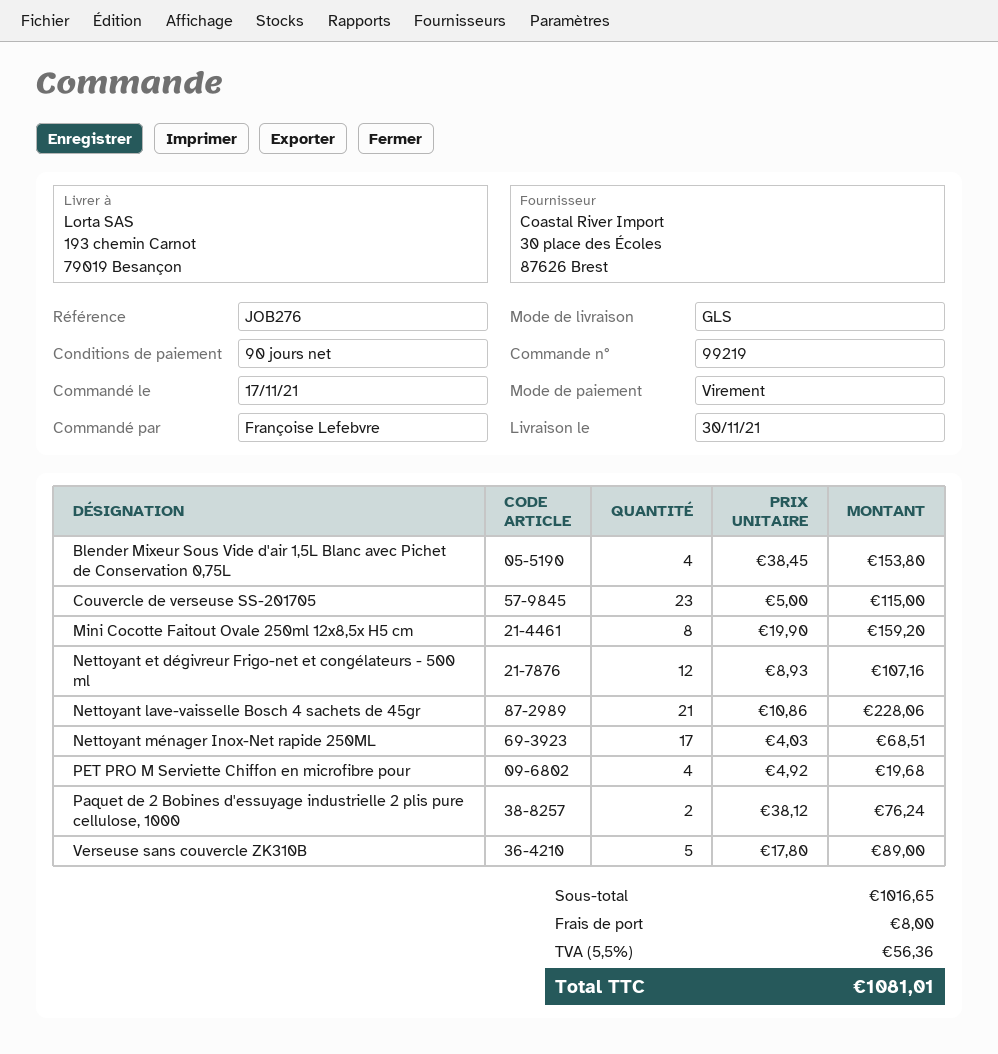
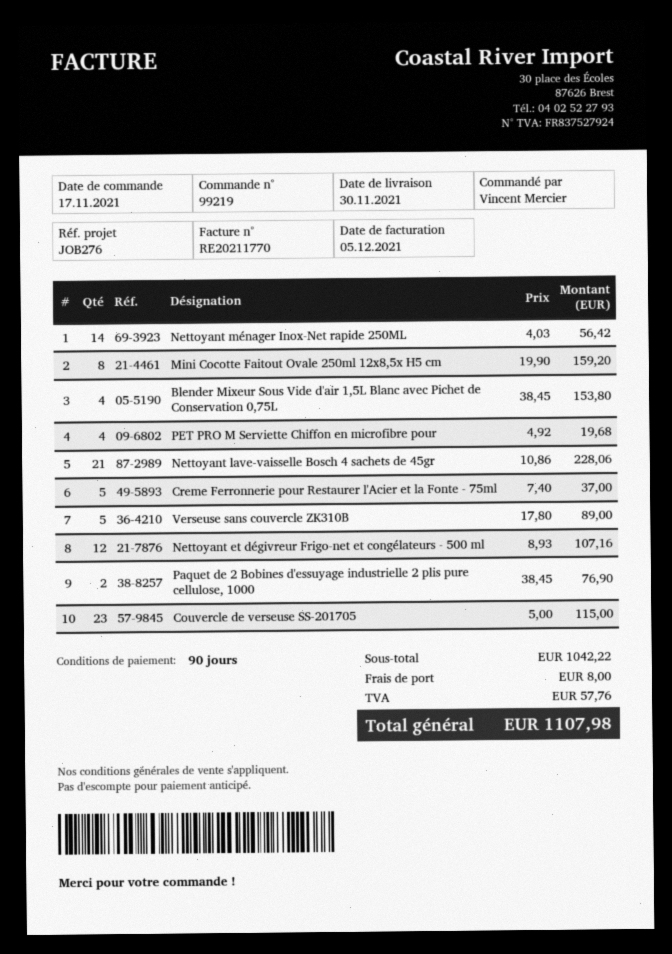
ordered by: Françoise Lefebvre -> Vincent Mercier
Nettoyant ménager Inox-Net rapide 250ML: 17 x 4.03 = 68.51 -> 14 x 4.03 = 56.42
Paquet de 2 Bobines d'essuyage industrielle 2 plis pure cellulose, 1000: 2 x 38.12 = 76.24 -> 2 x 38.45 = 76.90
Creme Ferronnerie pour Restaurer l'Acier et la Fonte - 75ml: none -> 5 x 7.40 = 37.00
subtotal: 1016.65 -> 1042.22
tax: 56.36 -> 57.76
total: 1081.01 -> 1107.98

